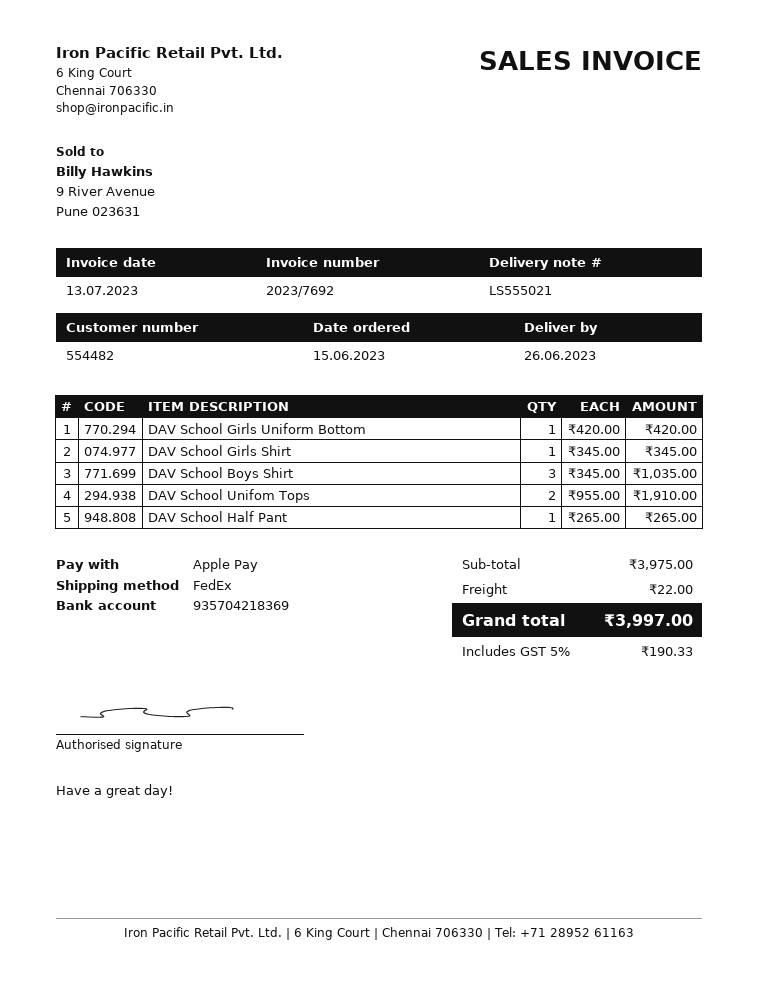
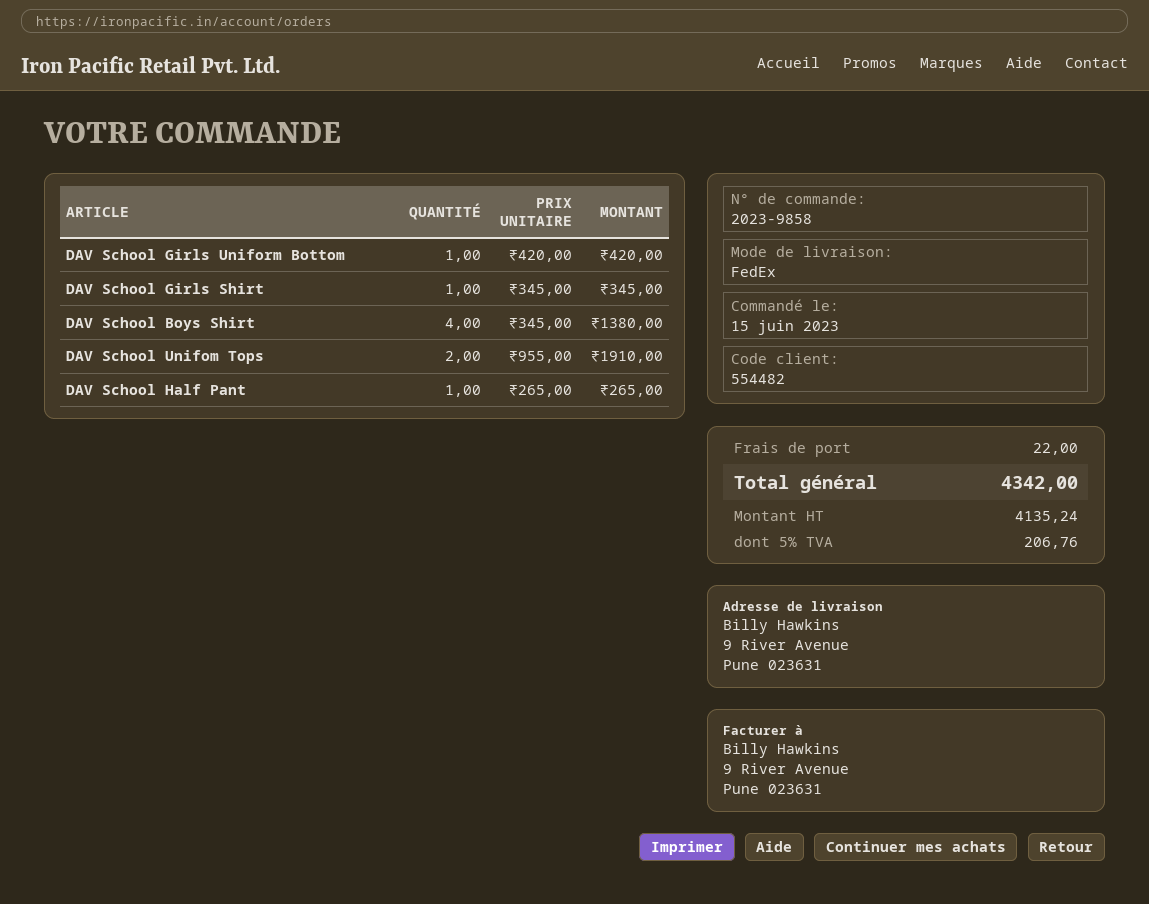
DAV School Boys Shirt: 3 x 345.00 = 1035.00 -> 4 x 345.00 = 1380.00
tax: 5% = 190.33 -> 5% = 206.76
total: 3997.00 -> 4342.00

